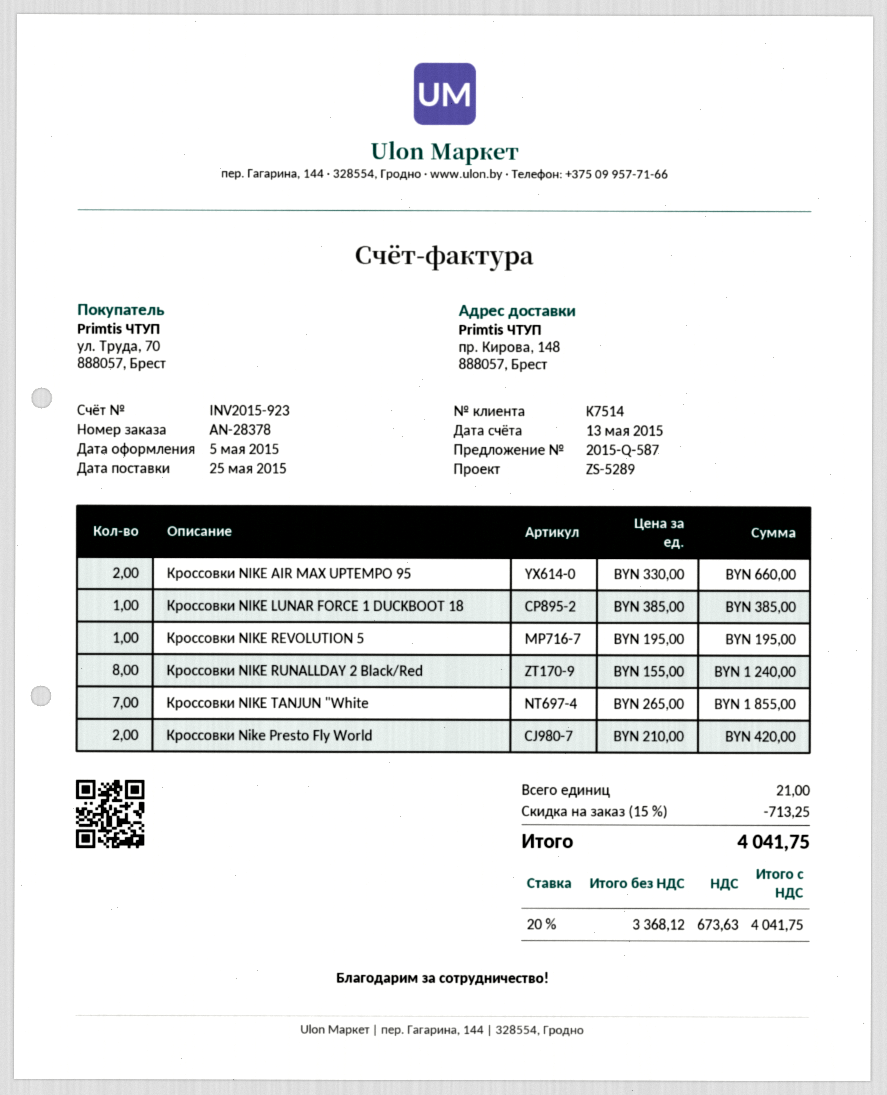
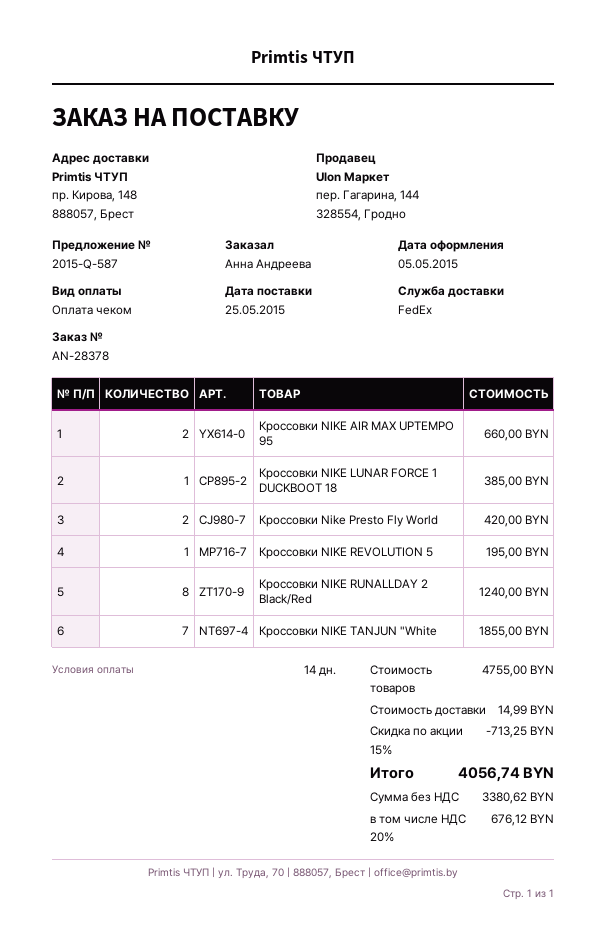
shipping: none -> 14.99
net: 3368.12 -> 3380.62
tax: 20% = 673.63 -> 20% = 676.12
total: 4041.75 -> 4056.74

